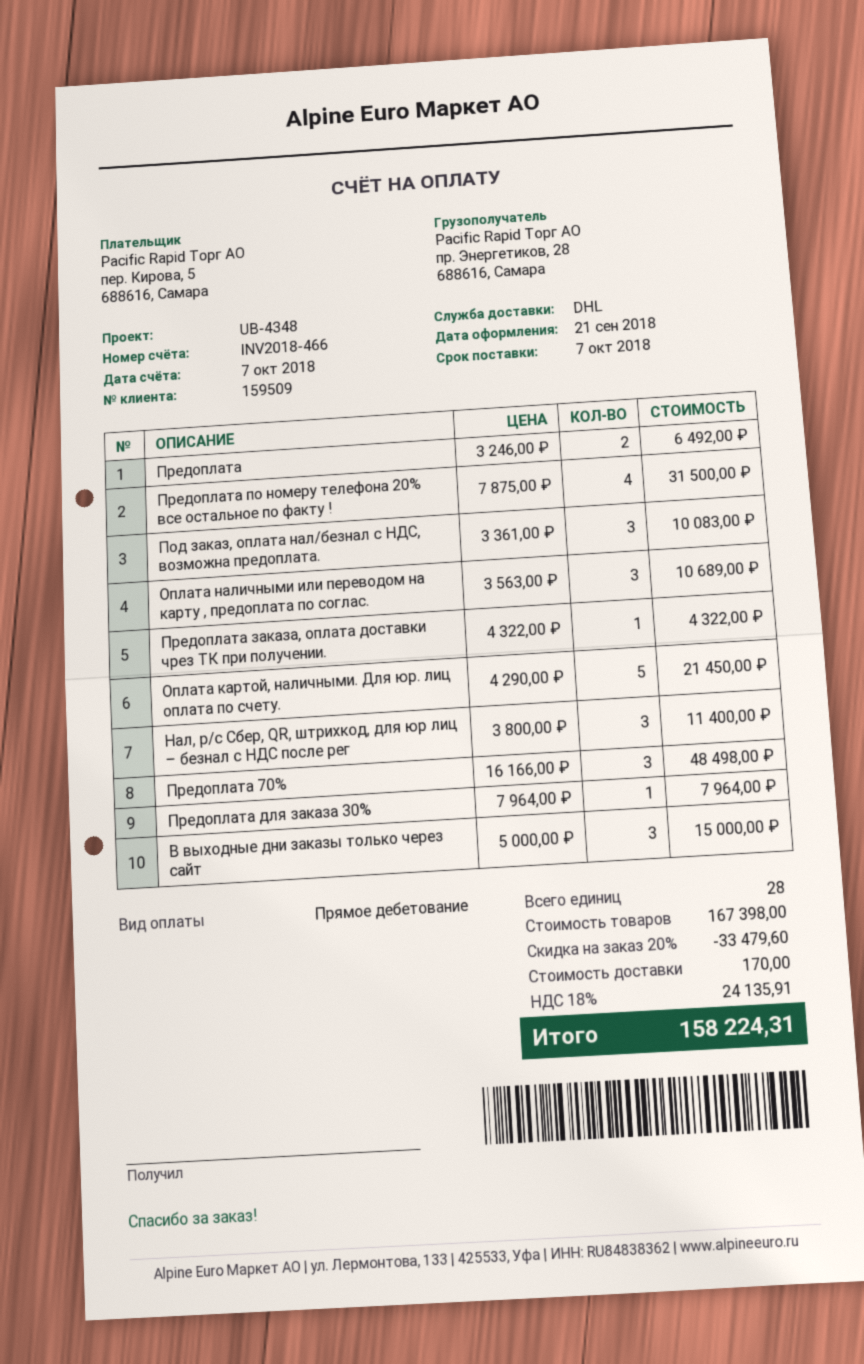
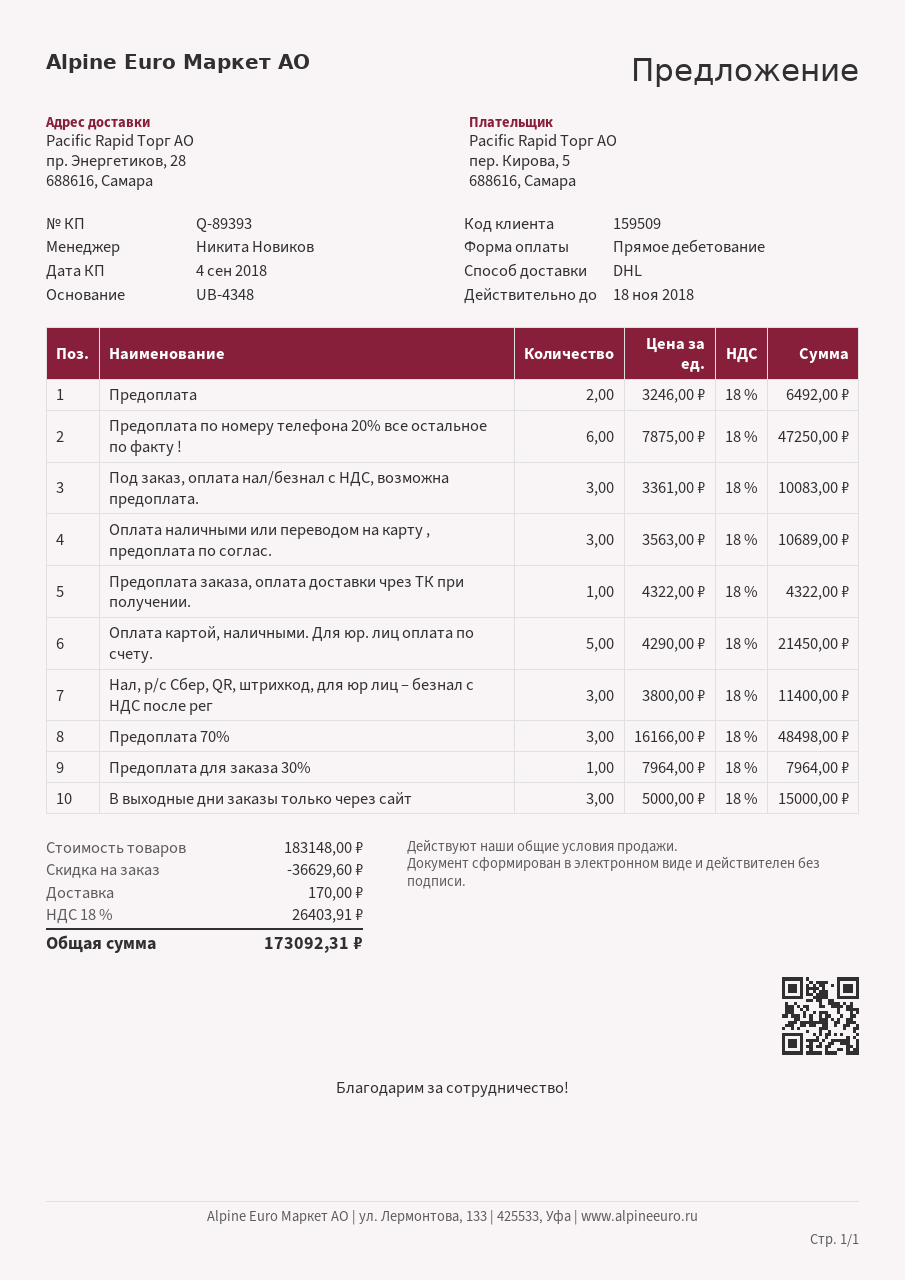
Предоплата по номеру телефона 20% все остальное по факту !: 4 x 7875.00 = 31500.00 -> 6 x 7875.00 = 47250.00
subtotal: 167398.00 -> 183148.00
discount: 33479.60 -> 36629.60
tax: 18% = 24135.91 -> 18% = 26403.91
total: 158224.31 -> 173092.31

